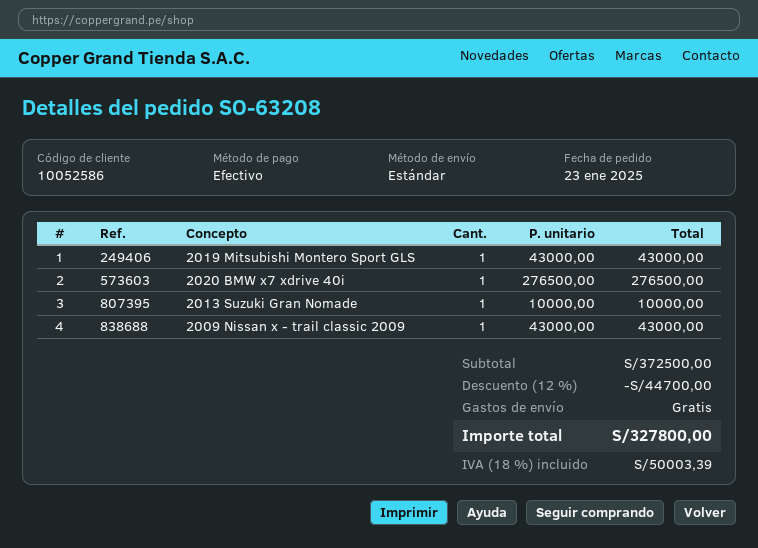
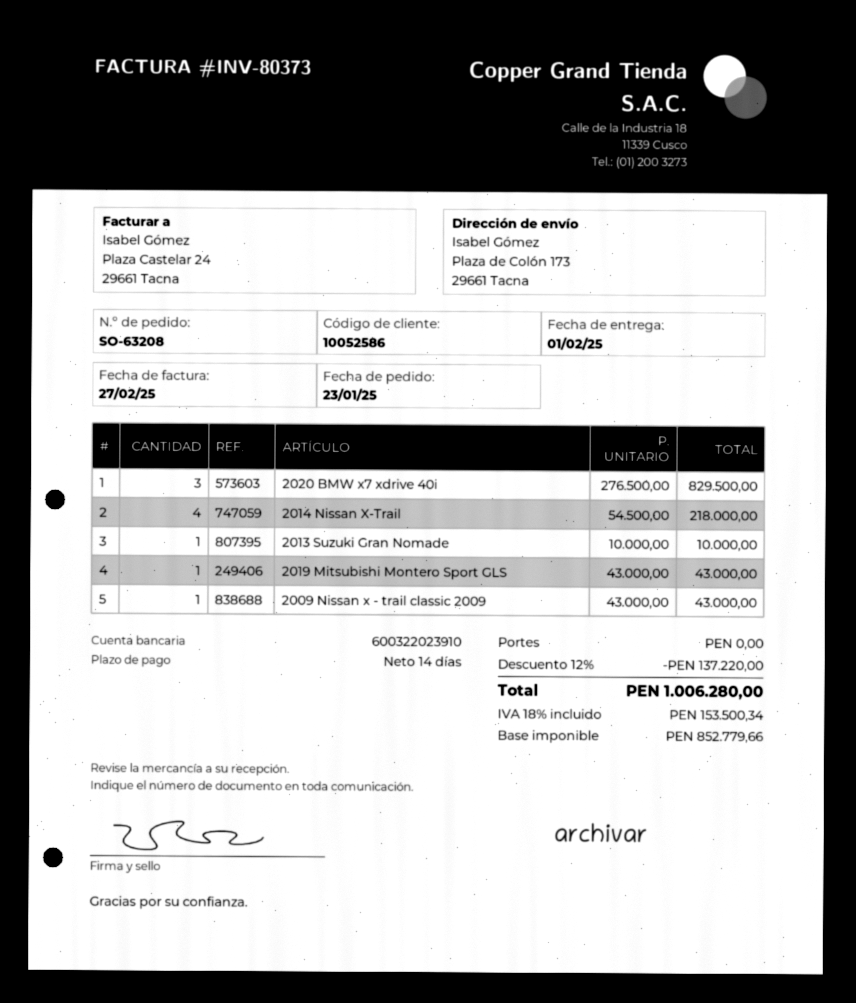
2020 BMW x7 xdrive 40i: 1 x 276500.00 = 276500.00 -> 3 x 276500.00 = 829500.00
2014 Nissan X-Trail: none -> 4 x 54500.00 = 218000.00
discount: 12% = 44700.00 -> 12% = 137220.00
tax: 18% = 50003.39 -> 18% = 153500.34
total: 327800.00 -> 1006280.00

